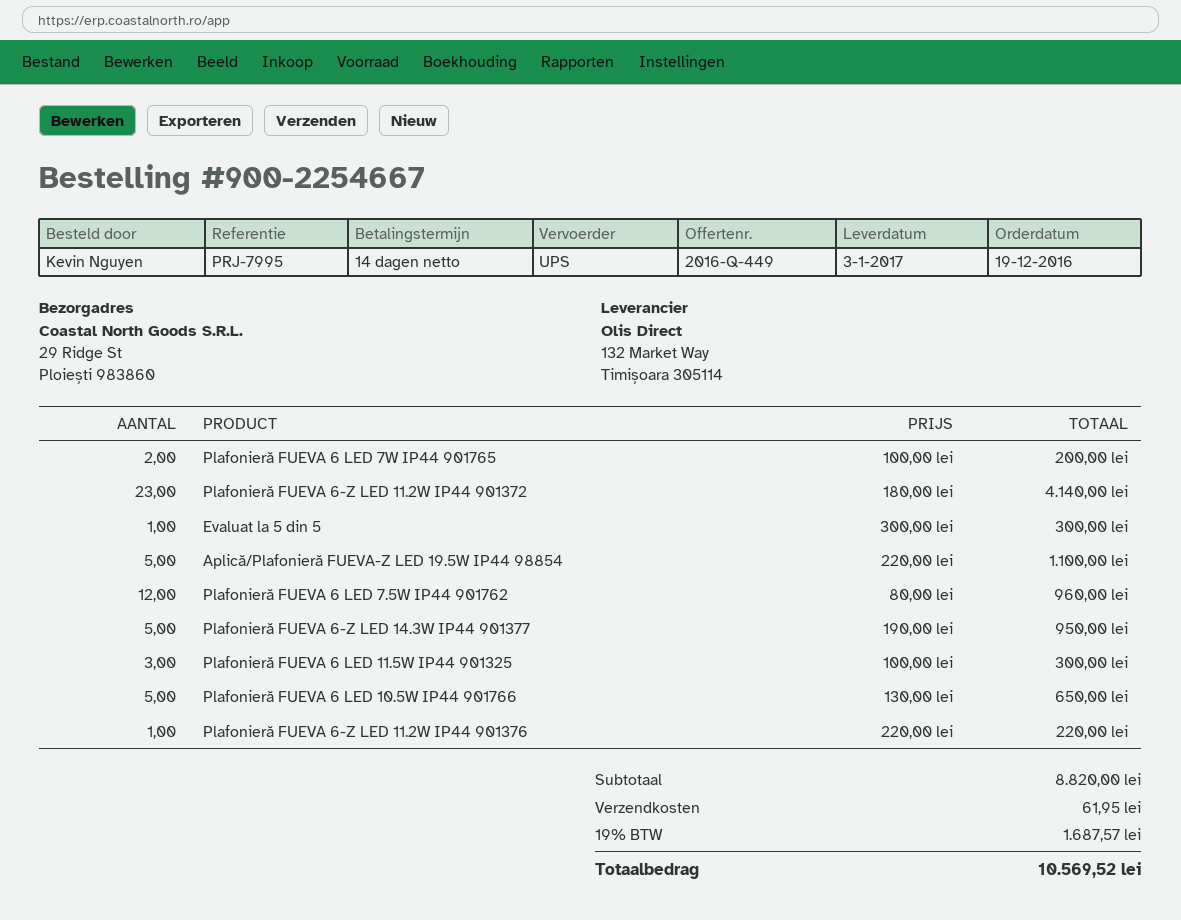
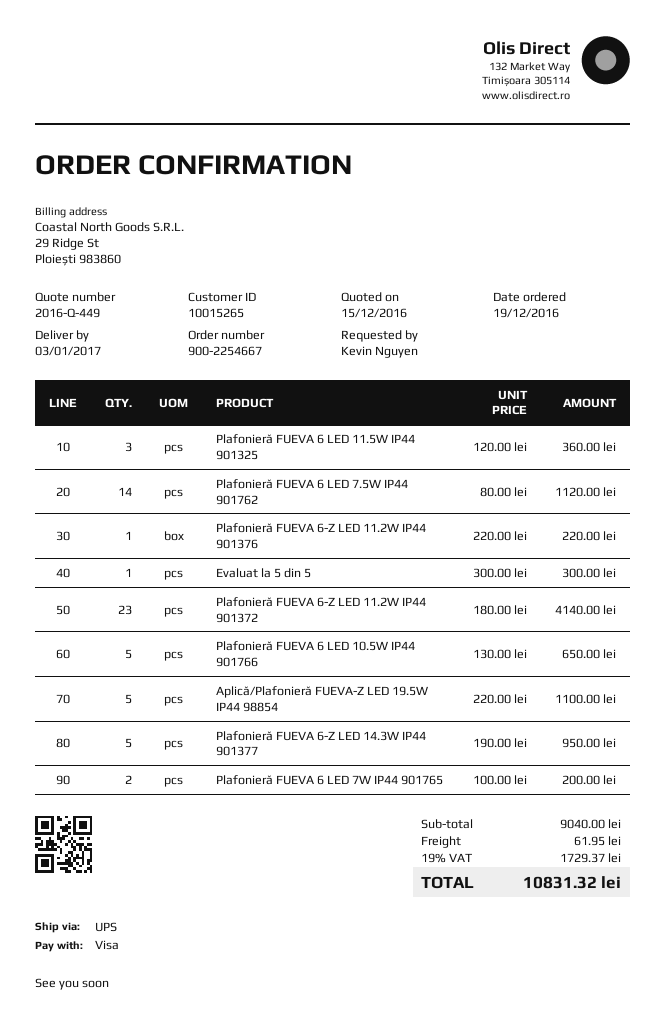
Plafonieră FUEVA 6 LED 7.5W IP44 901762: 12 x 80.00 = 960.00 -> 14 x 80.00 = 1120.00
Plafonieră FUEVA 6 LED 11.5W IP44 901325: 3 x 100.00 = 300.00 -> 3 x 120.00 = 360.00
subtotal: 8820.00 -> 9040.00
tax: 19% = 1687.57 -> 19% = 1729.37
total: 10569.52 -> 10831.32

